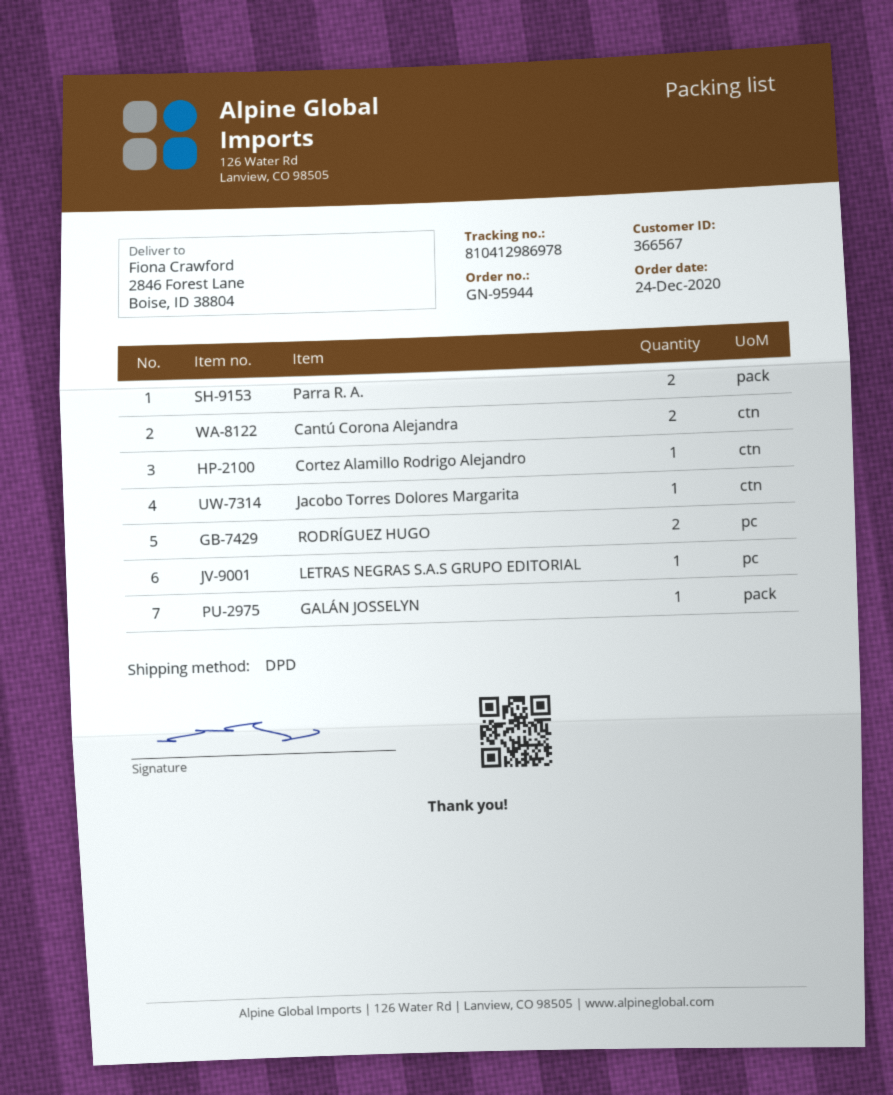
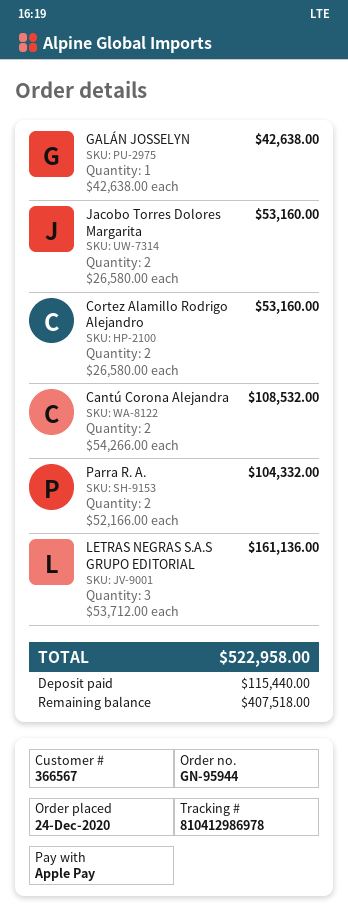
Cortez Alamillo Rodrigo Alejandro: 1 -> 2
Jacobo Torres Dolores Margarita: 1 -> 2
RODRÍGUEZ HUGO: 2 -> none
LETRAS NEGRAS S.A.S GRUPO EDITORIAL: 1 -> 3

